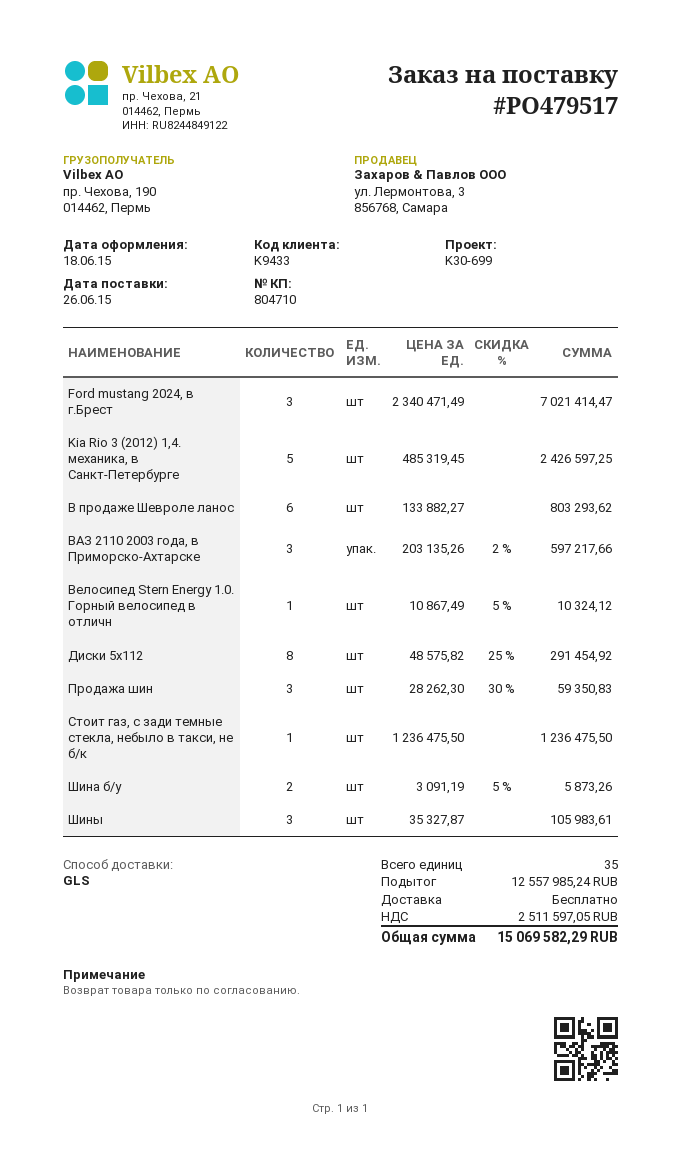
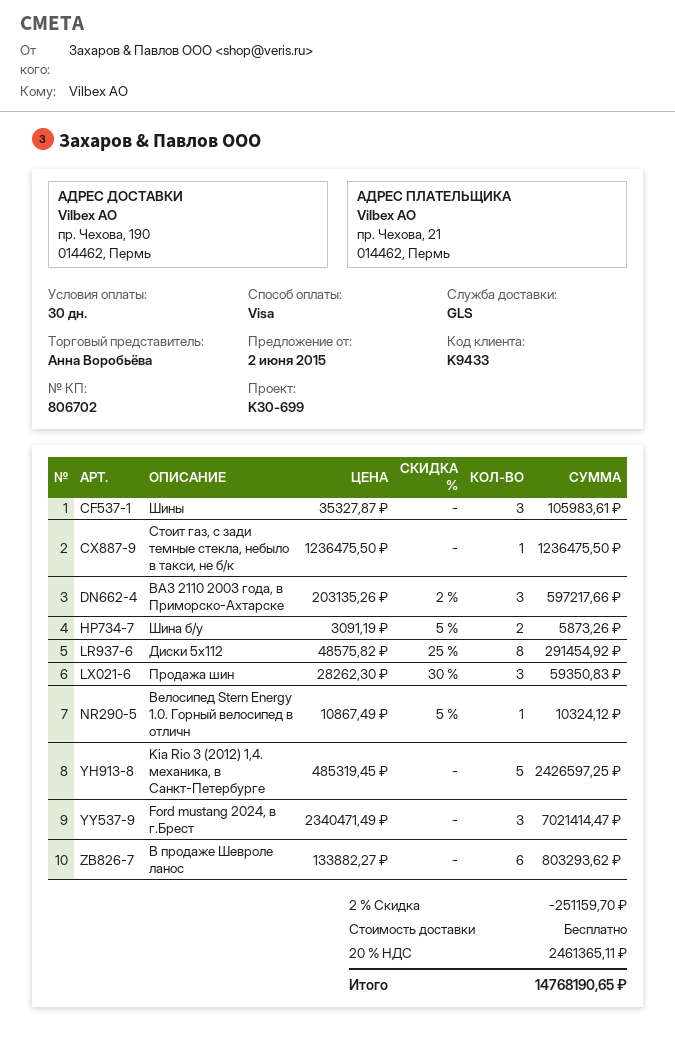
quote number: 804710 -> 806702
discount: none -> 2% = 251159.70
tax: 2511597.05 -> 2461365.11
total: 15069582.29 -> 14768190.65

